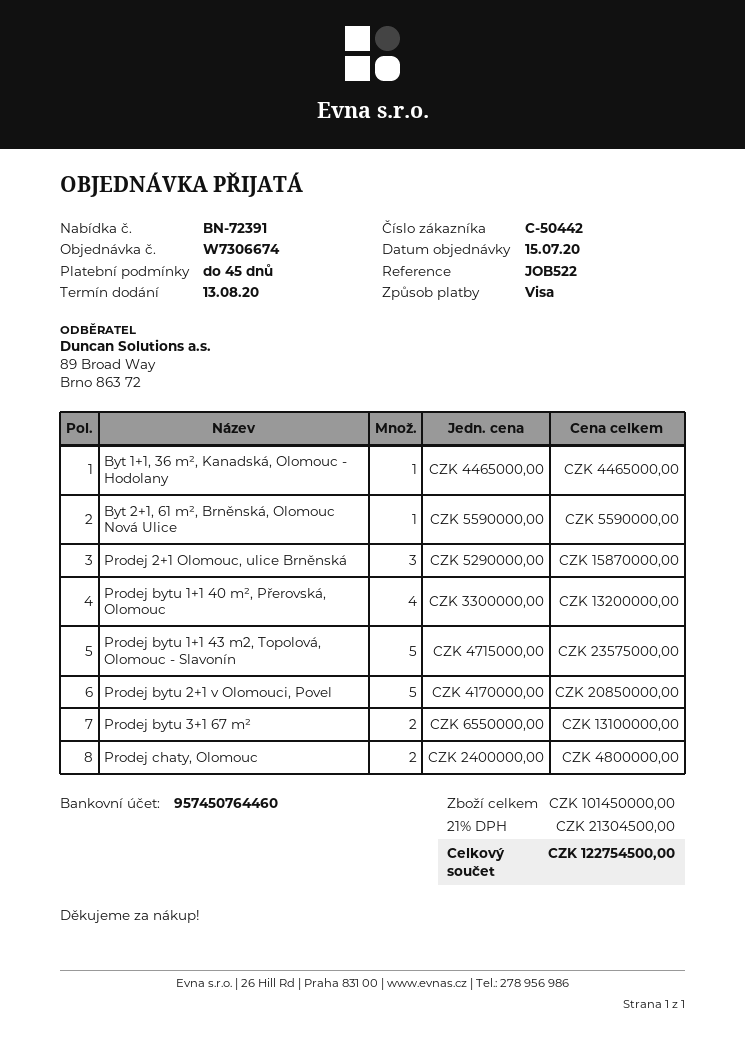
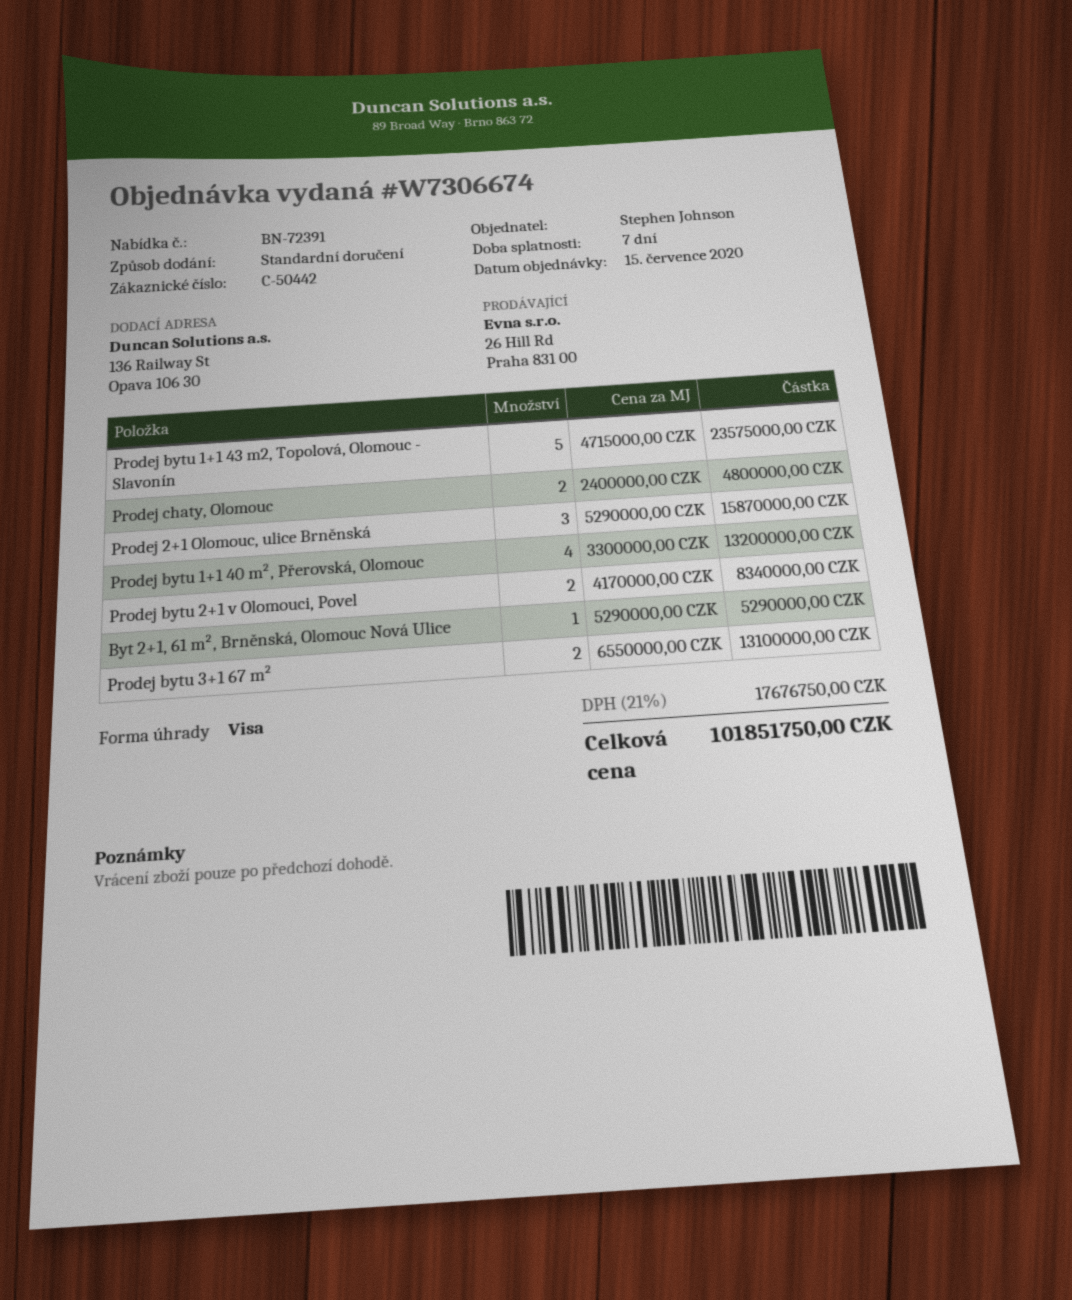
payment terms: 45 days -> 7 days
Byt 1+1, 36 m², Kanadská, Olomouc - Hodolany: 1 x 4465000.00 = 4465000.00 -> none
Byt 2+1, 61 m², Brněnská, Olomouc Nová Ulice: 1 x 5590000.00 = 5590000.00 -> 1 x 5290000.00 = 5290000.00
Prodej bytu 2+1 v Olomouci, Povel: 5 x 4170000.00 = 20850000.00 -> 2 x 4170000.00 = 8340000.00
tax: 21% = 21304500.00 -> 21% = 17676750.00
total: 122754500.00 -> 101851750.00

